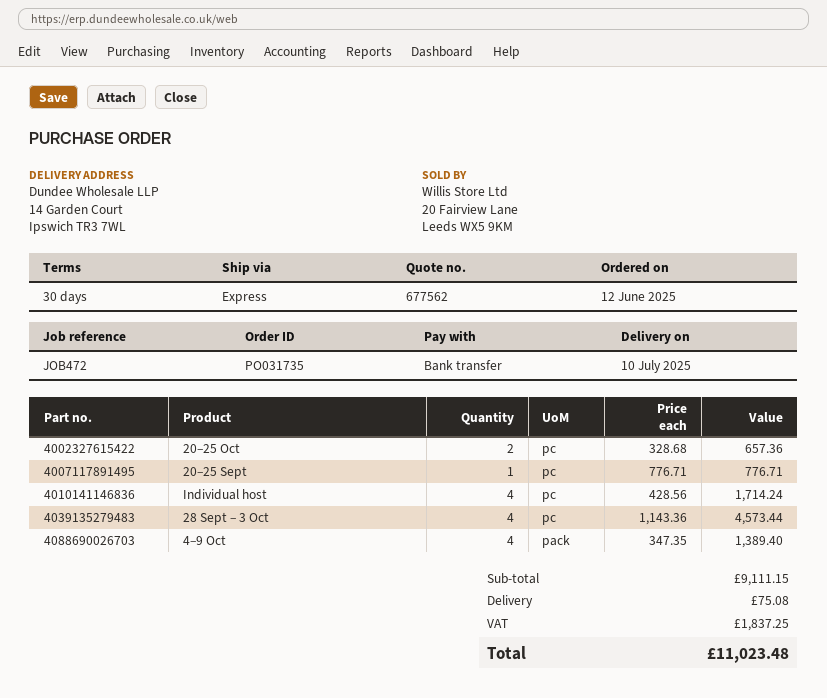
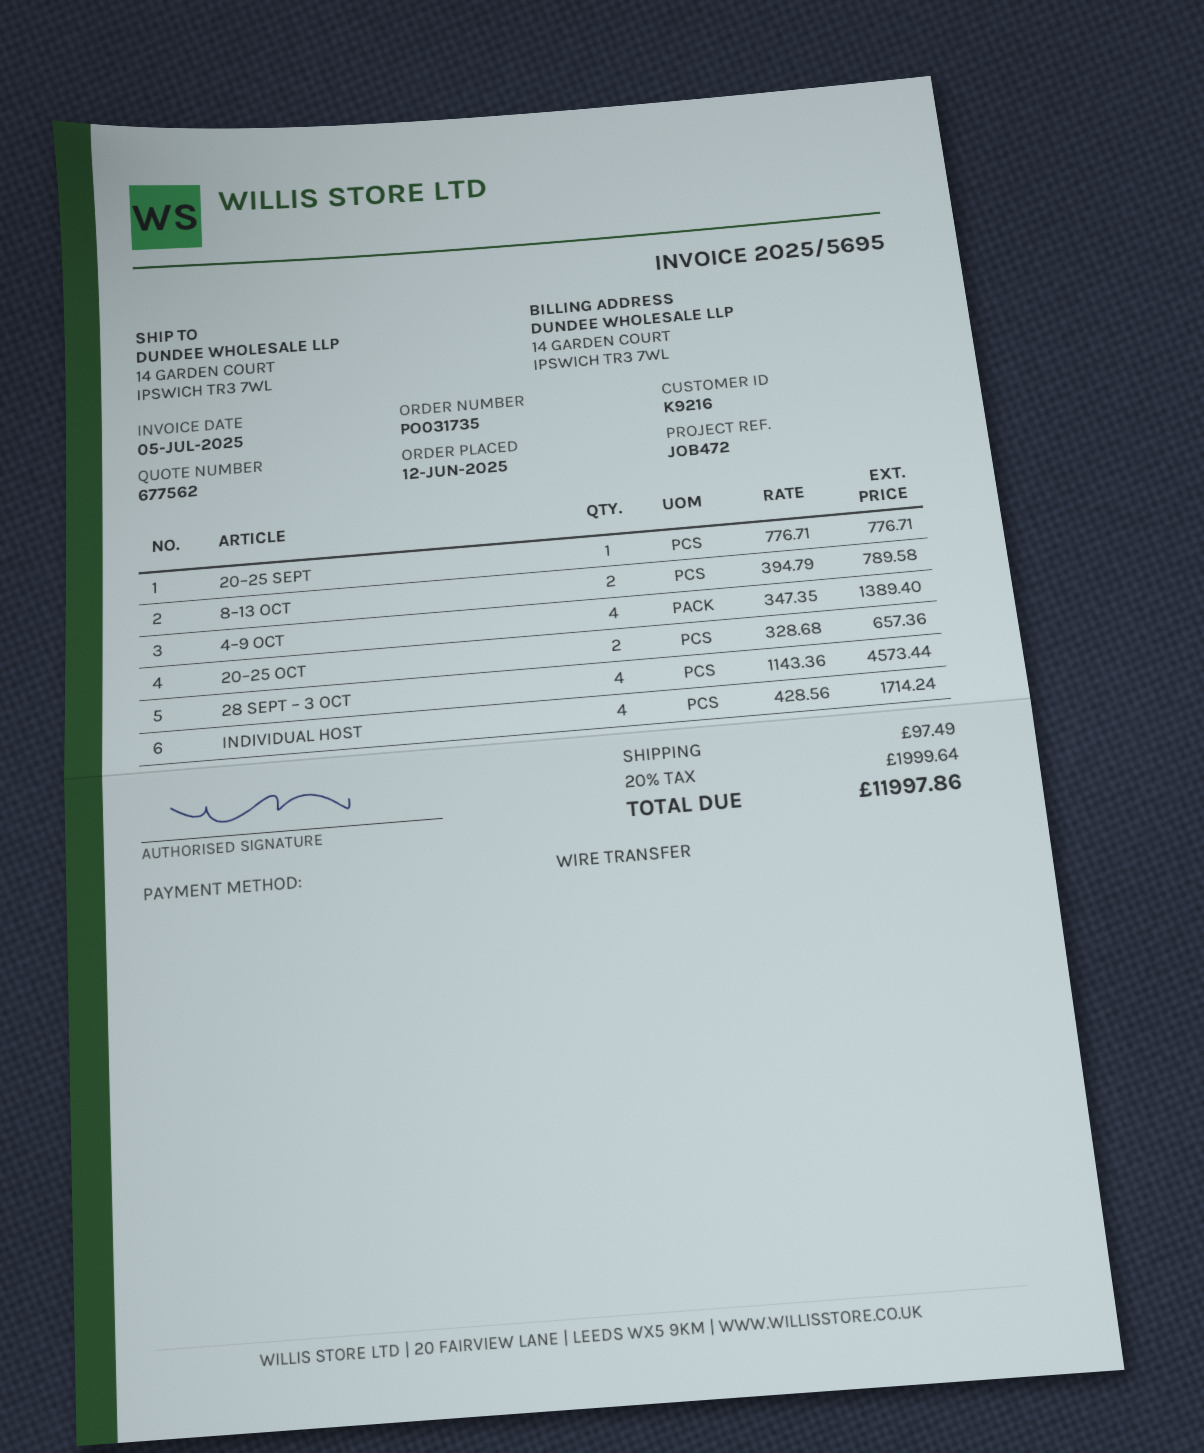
8–13 OCT: none -> 2 x 394.79 = 789.58
shipping: 75.08 -> 97.49
tax: 1837.25 -> 1999.64
total: 11023.48 -> 11997.86

